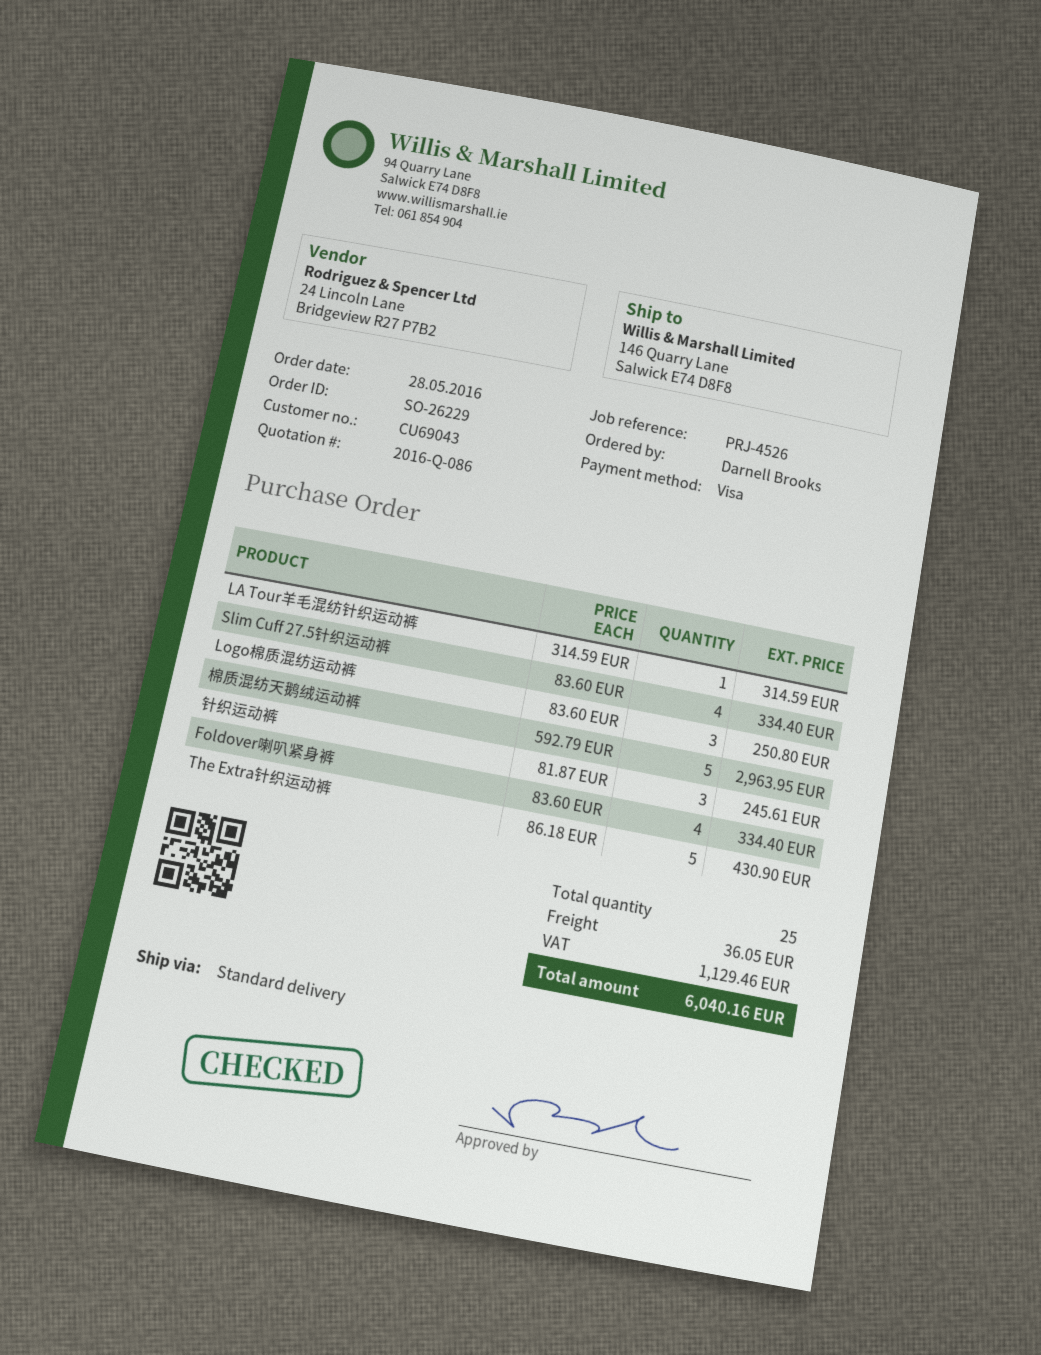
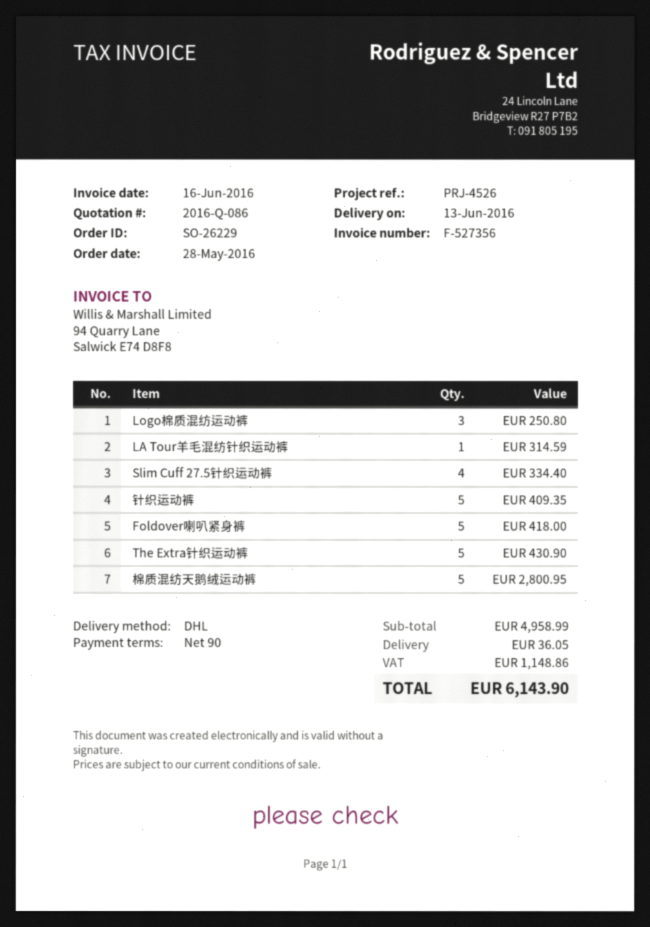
shipping method: standard -> DHL
棉质混纺天鹅绒运动裤: 5 for 2963.95 -> 5 for 2800.95
针织运动裤: 3 for 245.61 -> 5 for 409.35
Foldover喇叭紧身裤: 4 for 334.40 -> 5 for 418.00
tax: 1129.46 -> 1148.86
total: 6040.16 -> 6143.90

